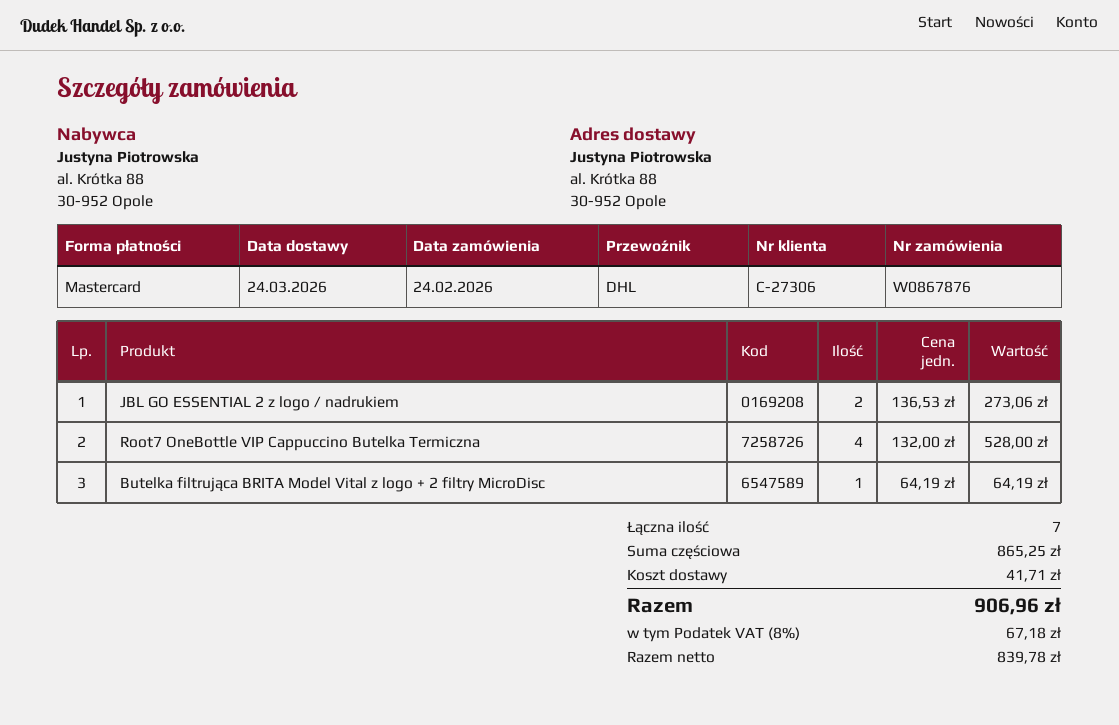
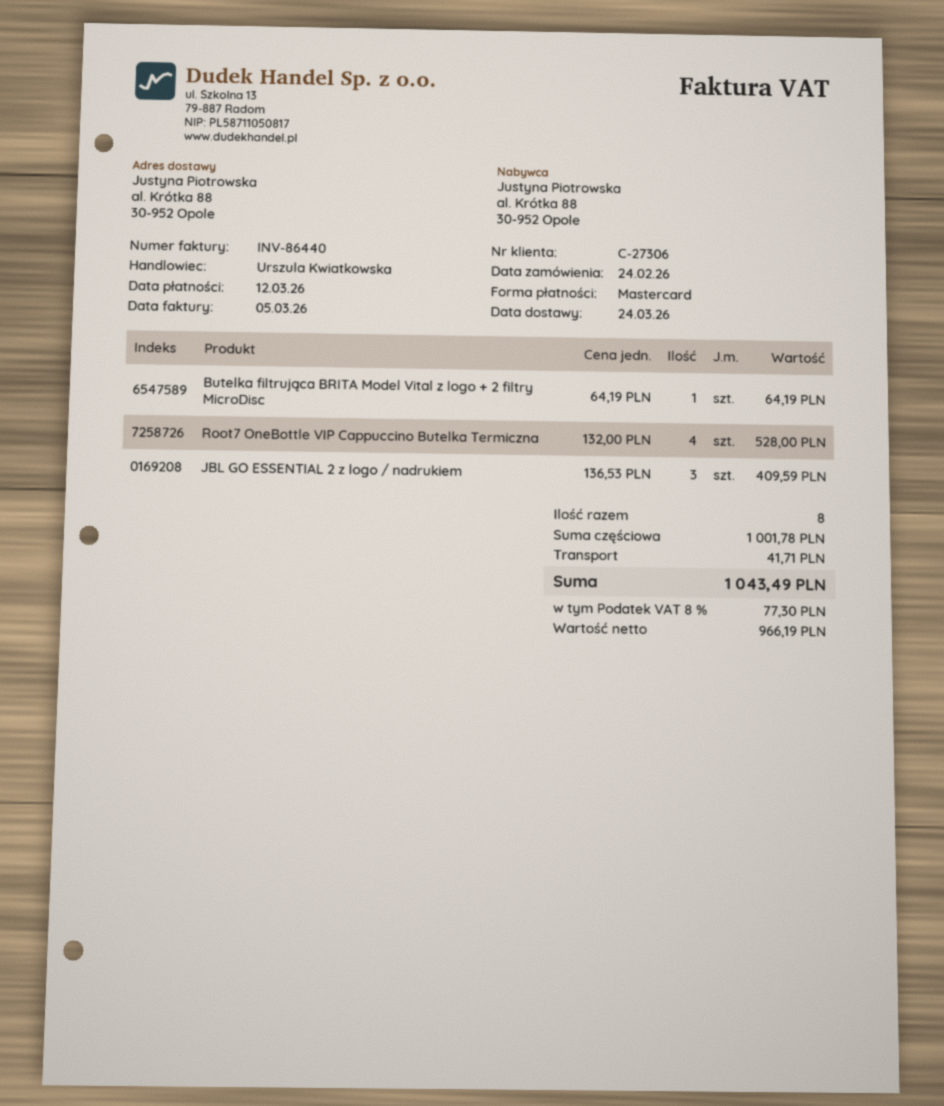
JBL GO ESSENTIAL 2 z logo / nadrukiem: 2 x 136.53 = 273.06 -> 3 x 136.53 = 409.59
total quantity: 7 -> 8
subtotal: 865.25 -> 1001.78
net: 839.78 -> 966.19
tax: 8% = 67.18 -> 8% = 77.30
total: 906.96 -> 1043.49

